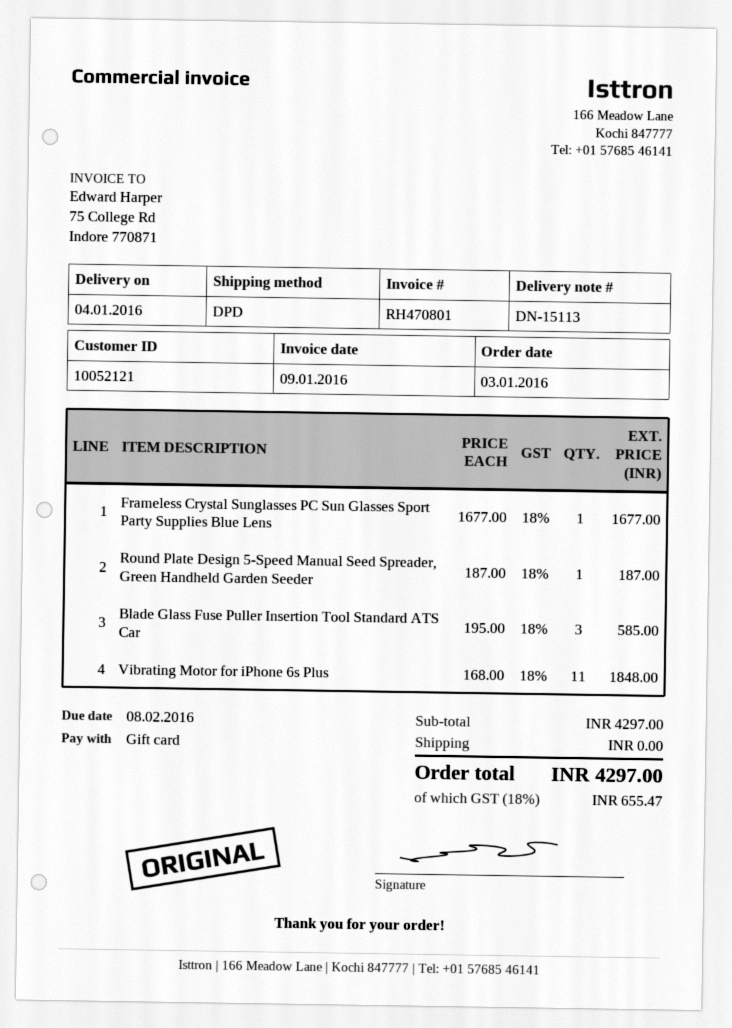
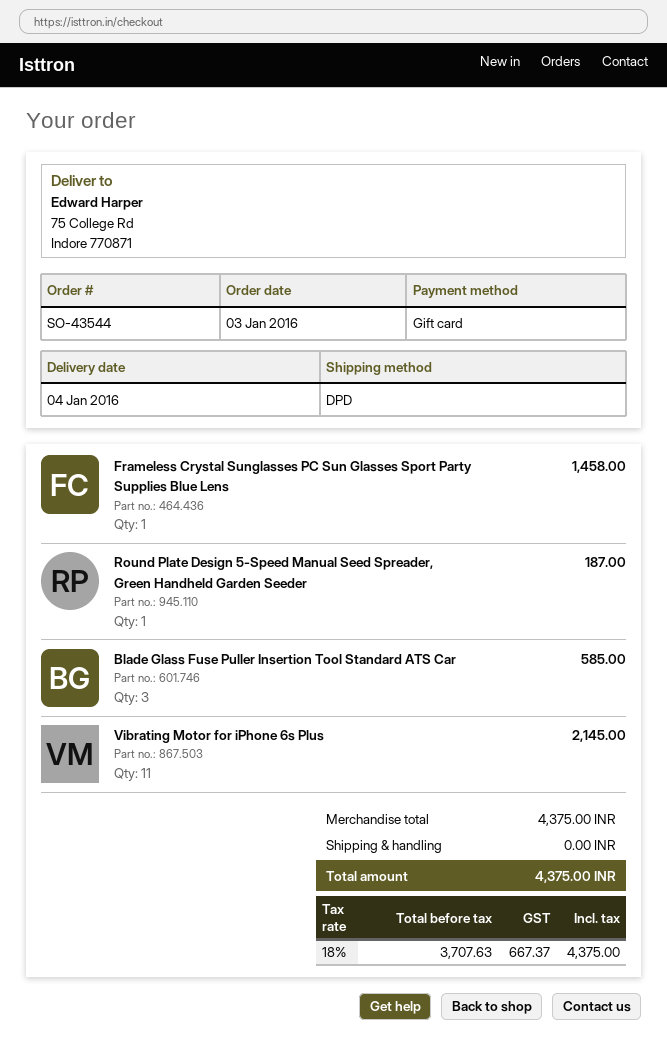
Frameless Crystal Sunglasses PC Sun Glasses Sport Party Supplies Blue Lens: 1 for 1677.00 -> 1 for 1458.00
Vibrating Motor for iPhone 6s Plus: 11 for 1848.00 -> 11 for 2145.00
subtotal: 4297.00 -> 4375.00
tax: 18% = 655.47 -> 18% = 667.37
total: 4297.00 -> 4375.00

